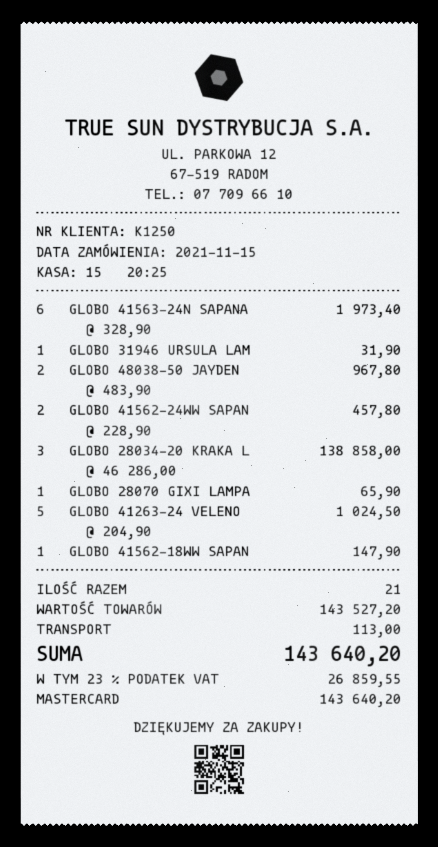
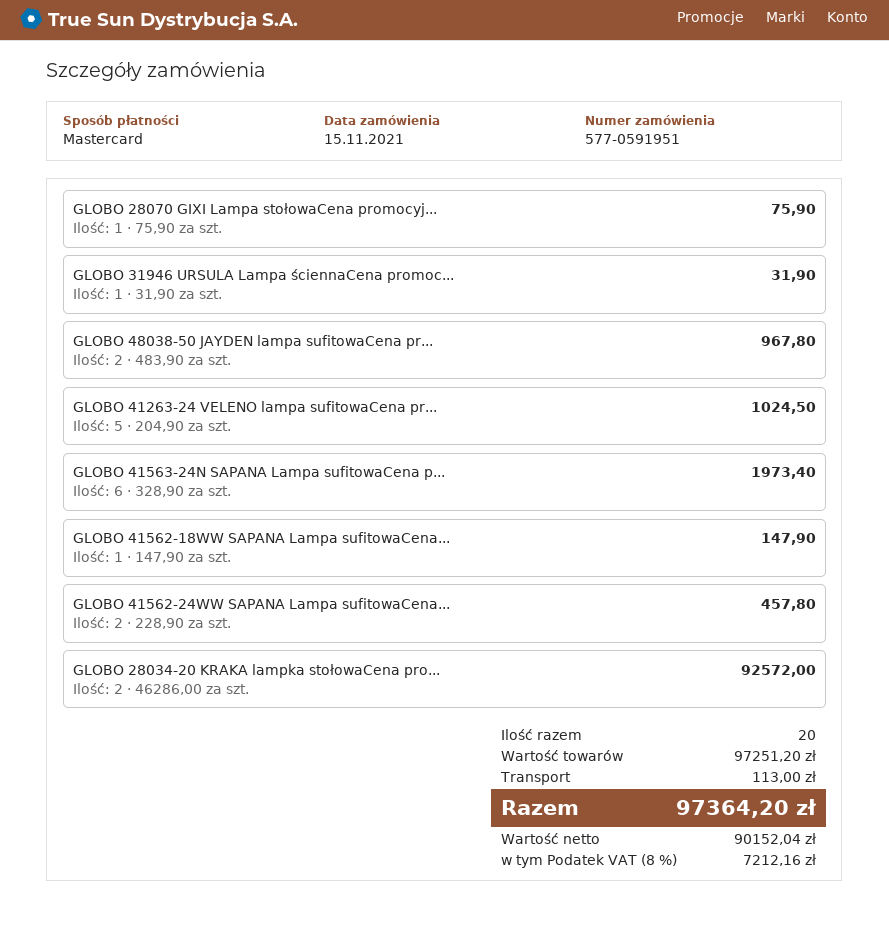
GLOBO 28034-20 KRAKA L: 3 x 46286.00 = 138858.00 -> 2 x 46286.00 = 92572.00
GLOBO 28070 GIXI LAMPA: 1 x 65.90 = 65.90 -> 1 x 75.90 = 75.90
total quantity: 21 -> 20
subtotal: 143527.20 -> 97251.20
tax: 23% = 26859.55 -> 8% = 7212.16
total: 143640.20 -> 97364.20

